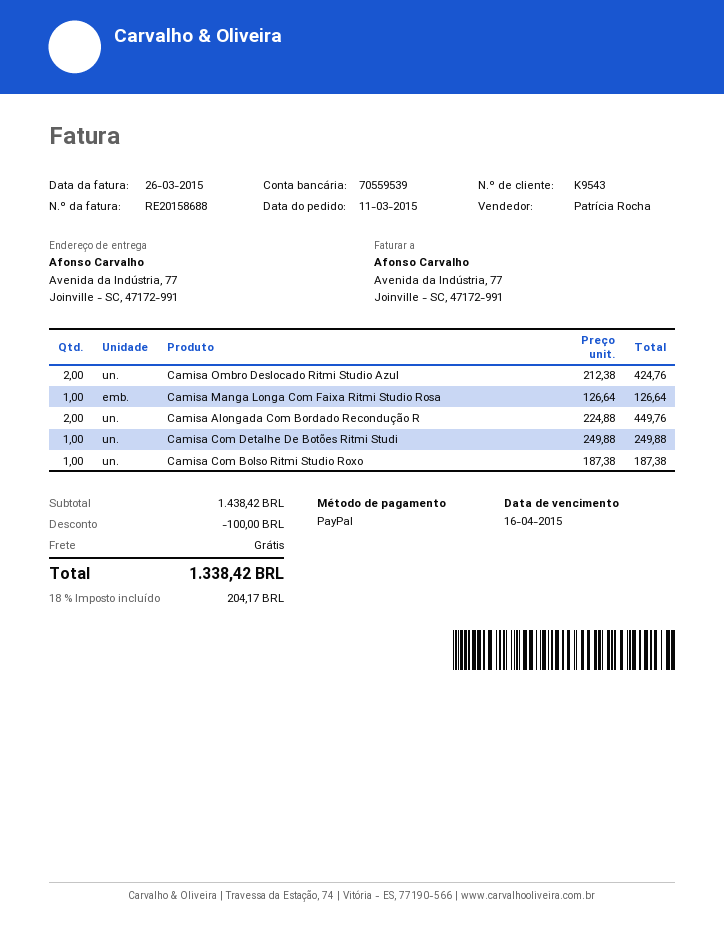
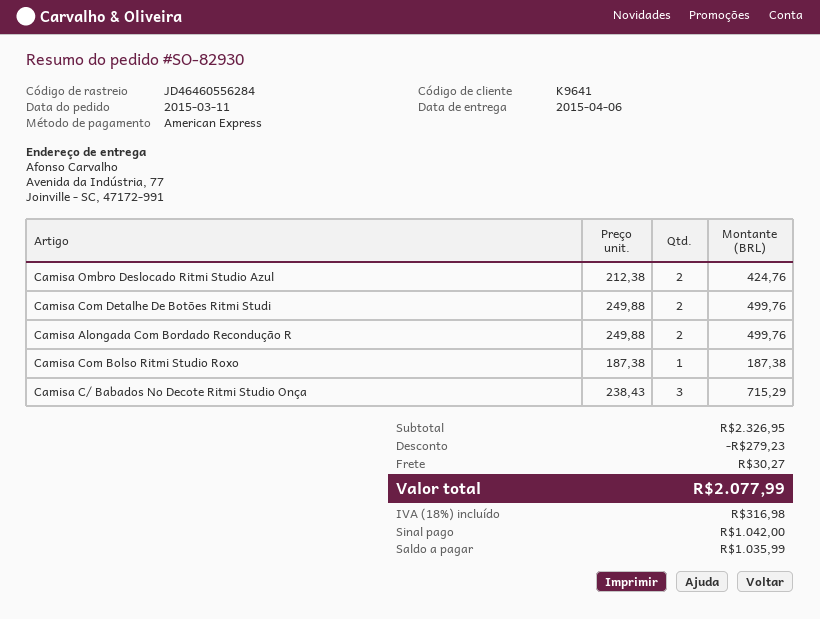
customer number: K9543 -> K9641
payment method: PayPal -> American Express
Camisa Manga Longa Com Faixa Ritmi Studio Rosa: 1 x 126.64 = 126.64 -> none
Camisa Alongada Com Bordado Recondução R: 2 x 224.88 = 449.76 -> 2 x 249.88 = 499.76
Camisa Com Detalhe De Botões Ritmi Studi: 1 x 249.88 = 249.88 -> 2 x 249.88 = 499.76
Camisa C/ Babados No Decote Ritmi Studio Onça: none -> 3 x 238.43 = 715.29
subtotal: 1438.42 -> 2326.95
discount: 100.00 -> 279.23
shipping: 0.00 -> 30.27
tax: 18% = 204.17 -> 18% = 316.98
total: 1338.42 -> 2077.99

